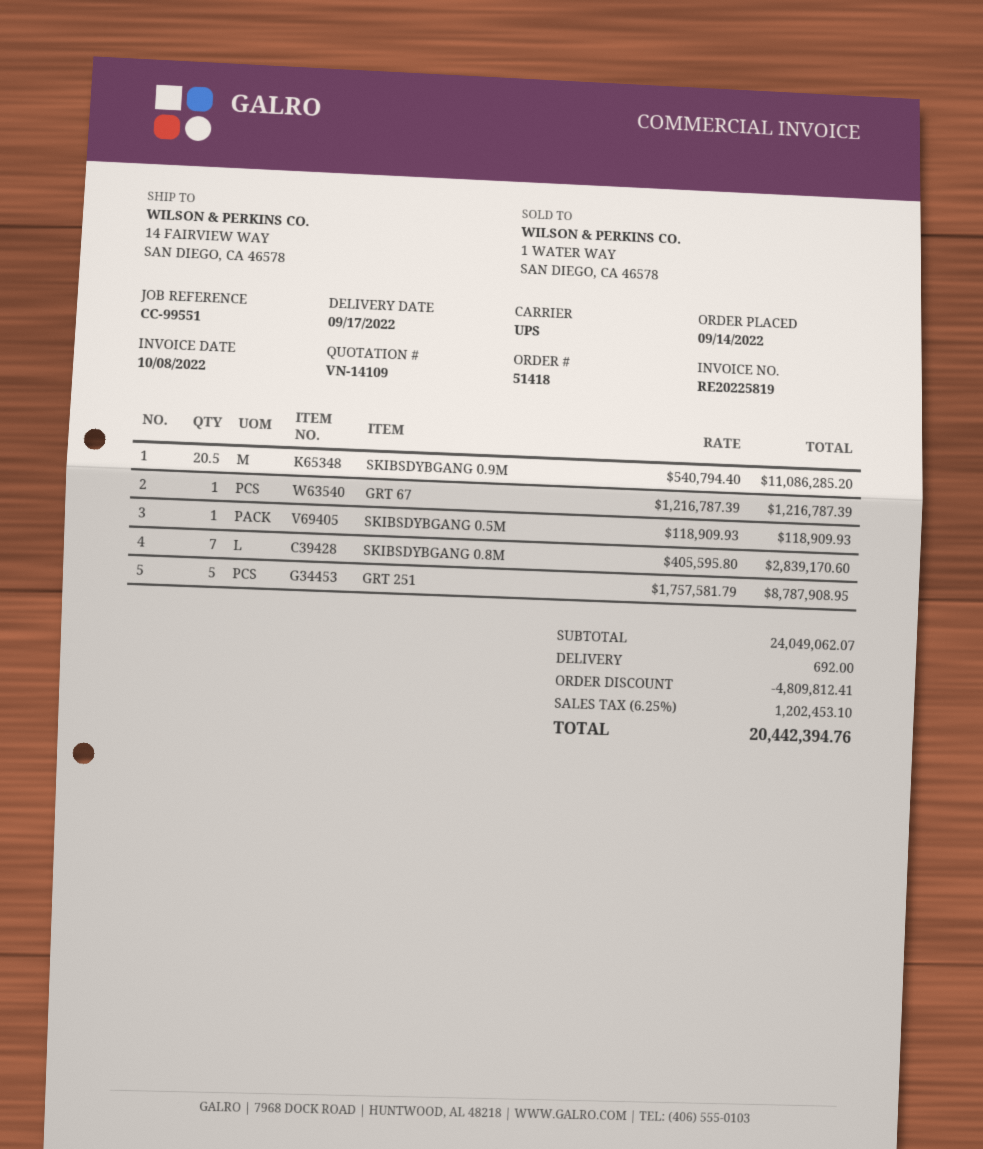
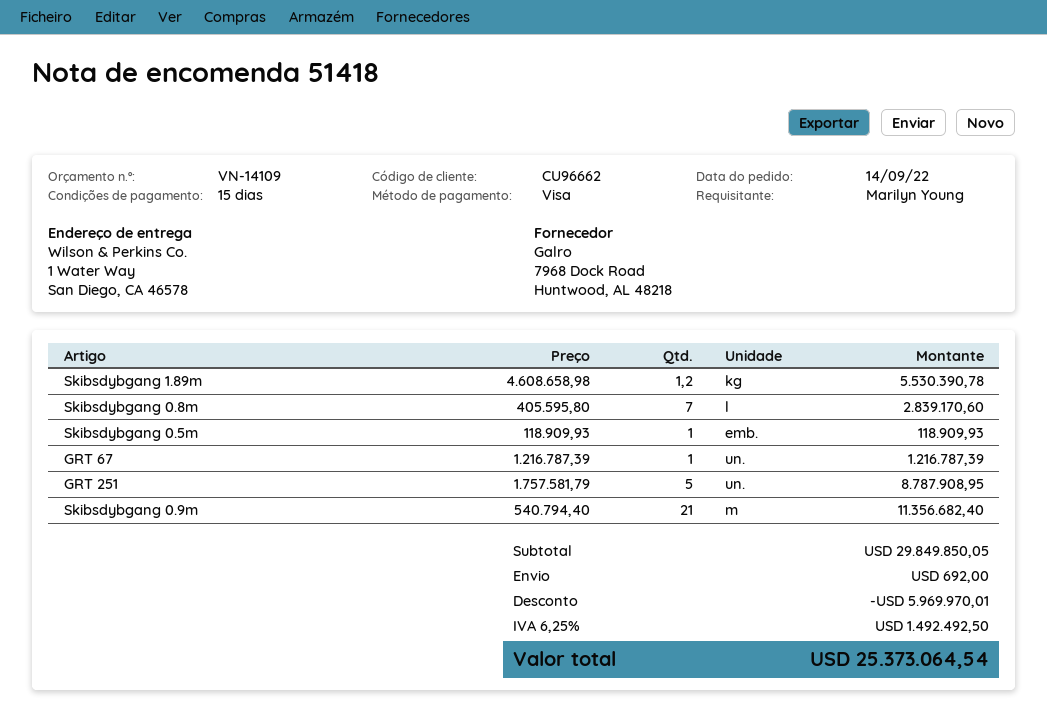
ship to: 14 FAIRVIEW WAY, SAN DIEGO, CA 46578 -> 1 Water Way, San Diego, CA 46578
SKIBSDYBGANG 0.9M: 20.5 x 540794.40 = 11086285.20 -> 21 x 540794.40 = 11356682.40
Skibsdybgang 1.89m: none -> 1.2 x 4608658.98 = 5530390.78
subtotal: 24049062.07 -> 29849850.05
discount: 4809812.41 -> 5969970.01
tax: 6.25% = 1202453.10 -> 6.25% = 1492492.50
total: 20442394.76 -> 25373064.54

